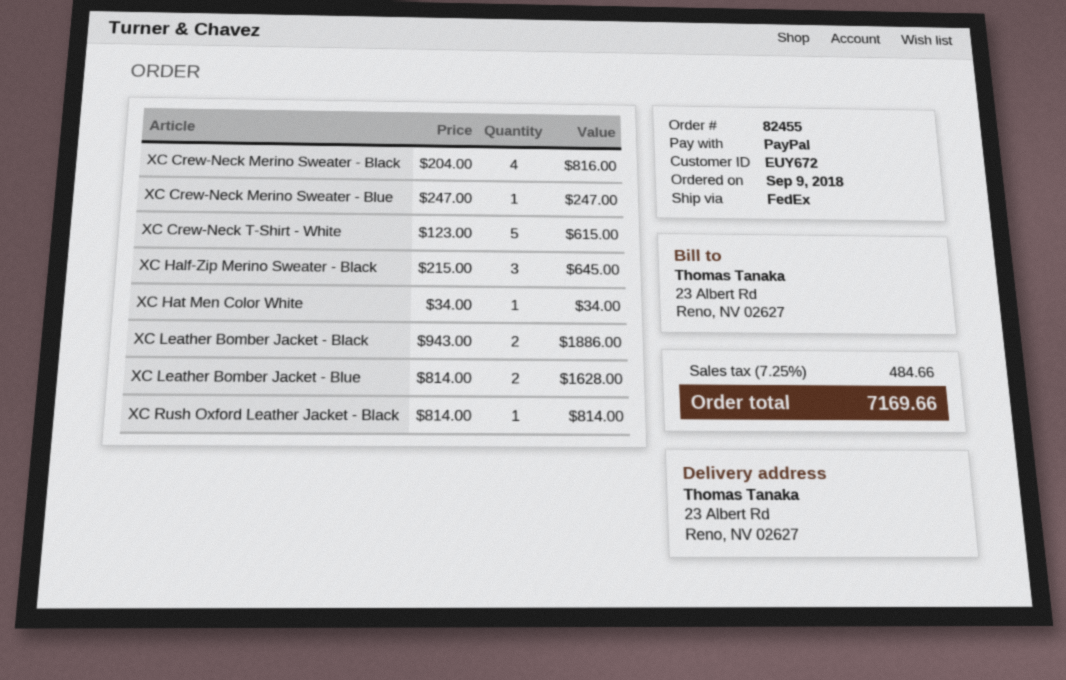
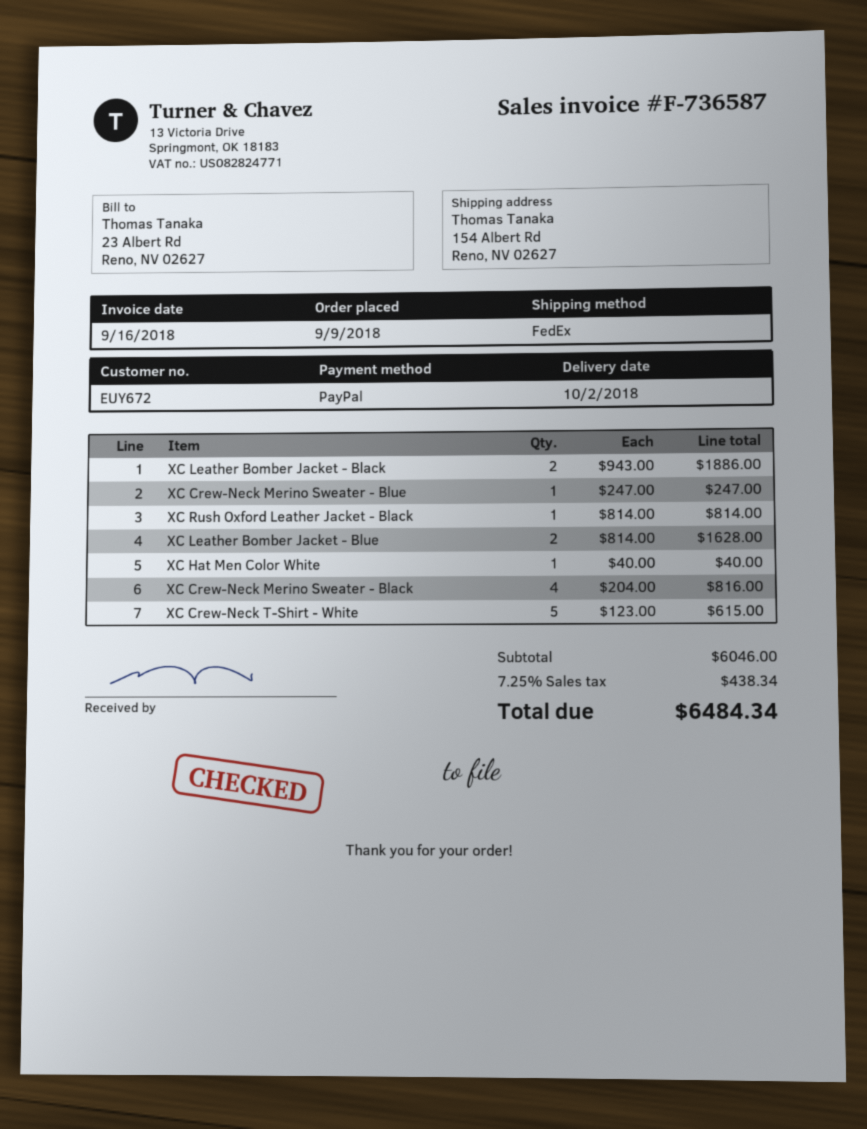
ship to: 23 Albert Rd, Reno, NV 02627 -> 154 Albert Rd, Reno, NV 02627
XC Half-Zip Merino Sweater - Black: 3 x 215.00 = 645.00 -> none
XC Hat Men Color White: 1 x 34.00 = 34.00 -> 1 x 40.00 = 40.00
tax: 7.25% = 484.66 -> 7.25% = 438.34
total: 7169.66 -> 6484.34

